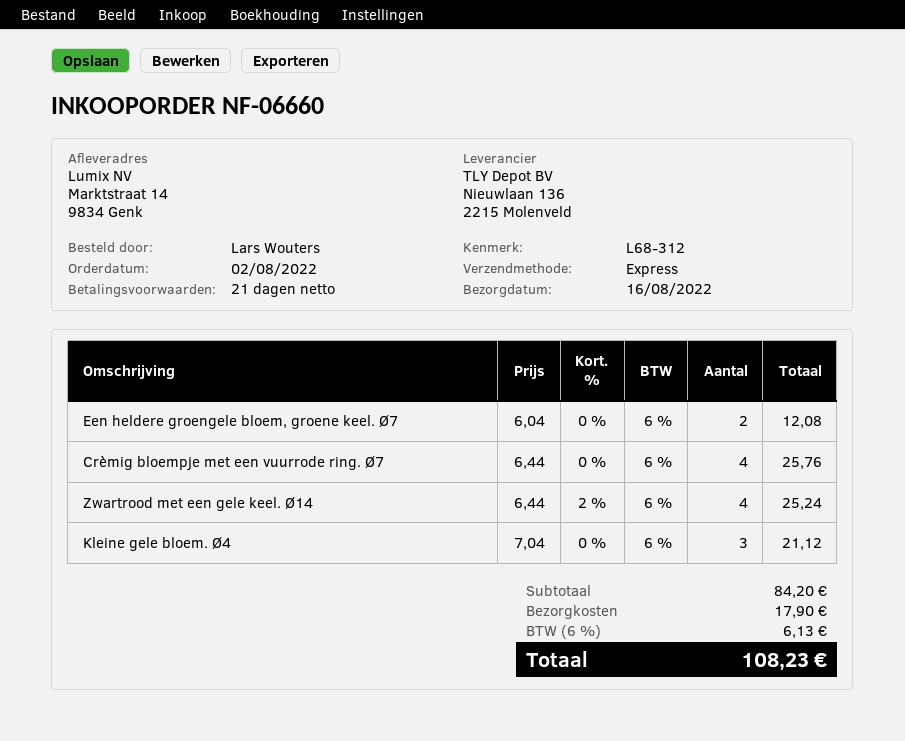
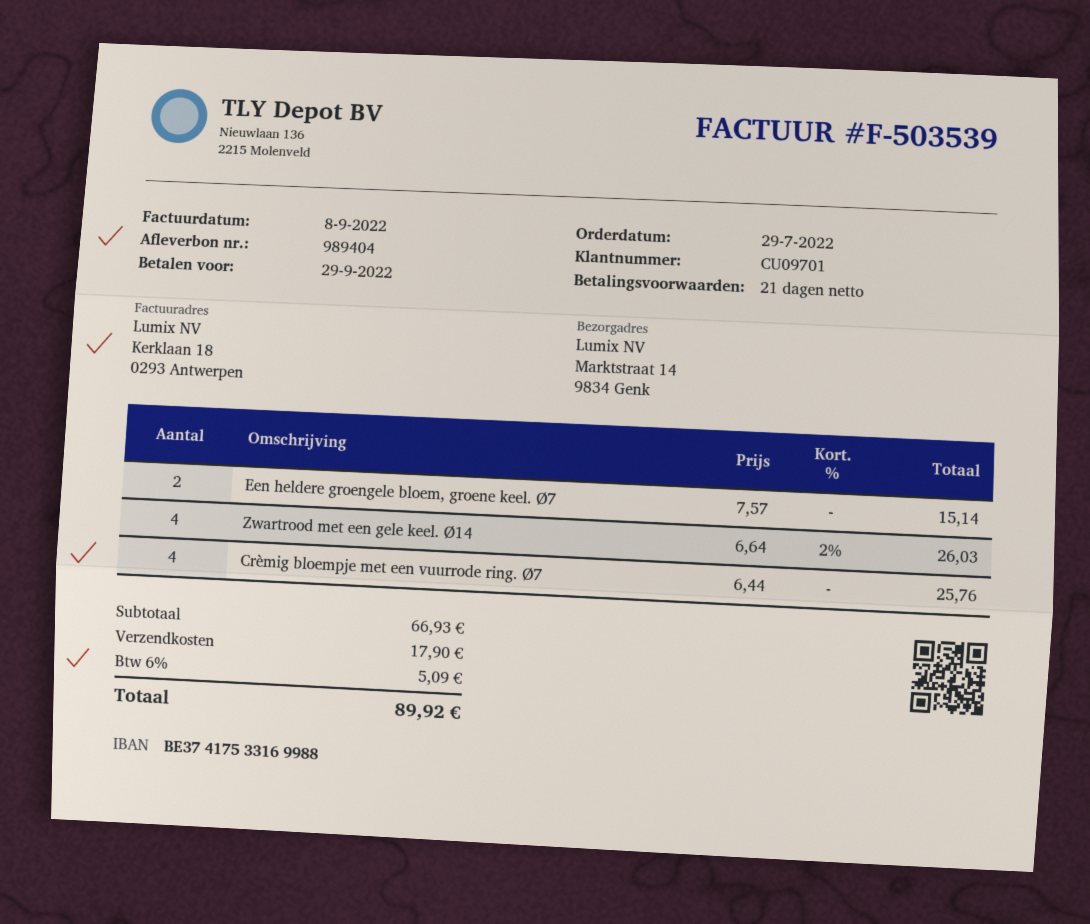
order date: 2022-08-02 -> 2022-07-29
Een heldere groengele bloem, groene keel. Ø7: 2 x 6.04 = 12.08 -> 2 x 7.57 = 15.14
Zwartrood met een gele keel. Ø14: 4 x 6.44 - 2% = 25.24 -> 4 x 6.64 - 2% = 26.03
Kleine gele bloem. Ø4: 3 x 7.04 = 21.12 -> none
subtotal: 84.20 -> 66.93
tax: 6% = 6.13 -> 6% = 5.09
total: 108.23 -> 89.92

